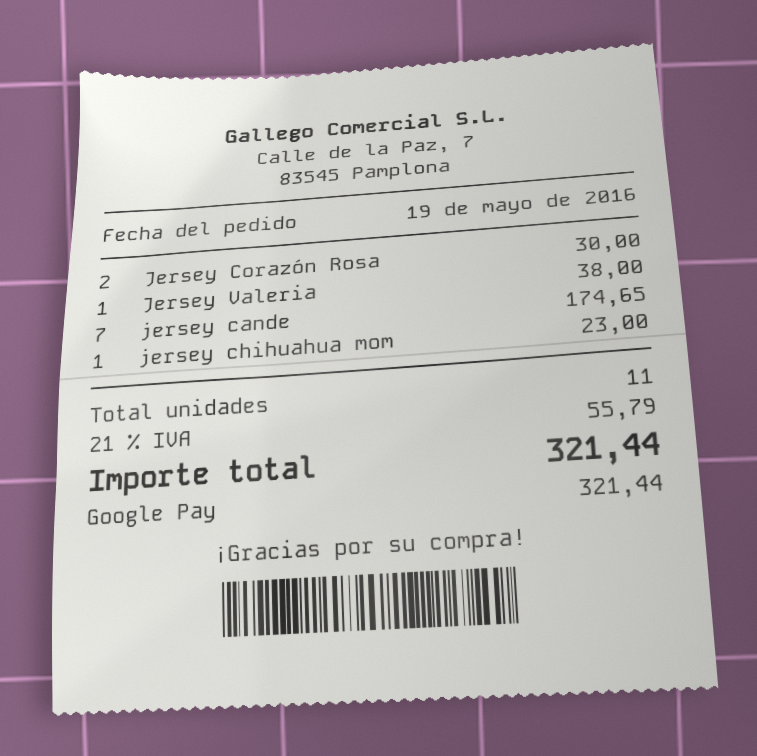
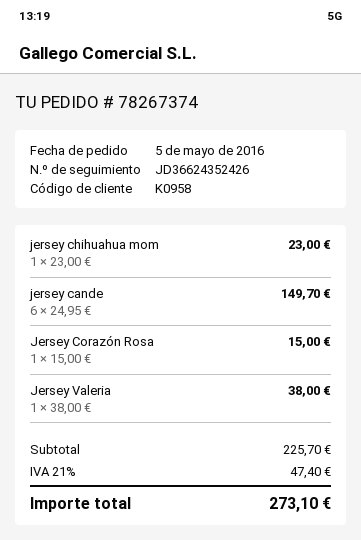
order date: 2016-05-19 -> 2016-05-05
Jersey Corazón Rosa: 2 for 30.00 -> 1 for 15.00
jersey cande: 7 for 174.65 -> 6 for 149.70
tax: 21% = 55.79 -> 21% = 47.40
total: 321.44 -> 273.10

